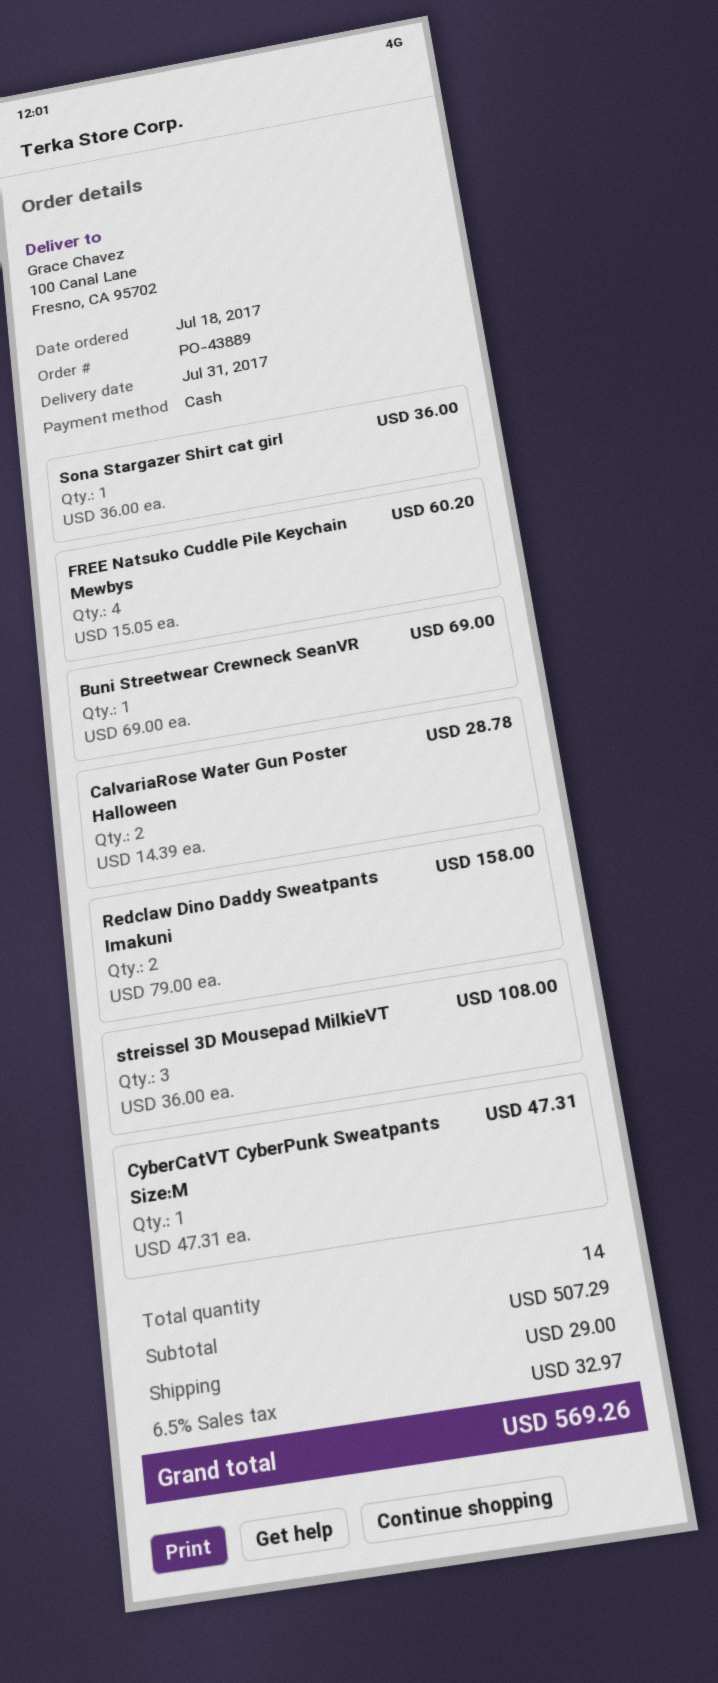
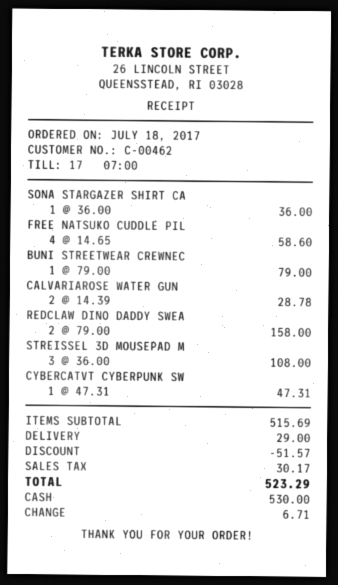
FREE Natsuko Cuddle Pile Keychain Mewbys: 4 x 15.05 = 60.20 -> 4 x 14.65 = 58.60
Buni Streetwear Crewneck SeanVR: 1 x 69.00 = 69.00 -> 1 x 79.00 = 79.00
subtotal: 507.29 -> 515.69
discount: none -> 51.57
tax: 32.97 -> 30.17
total: 569.26 -> 523.29

